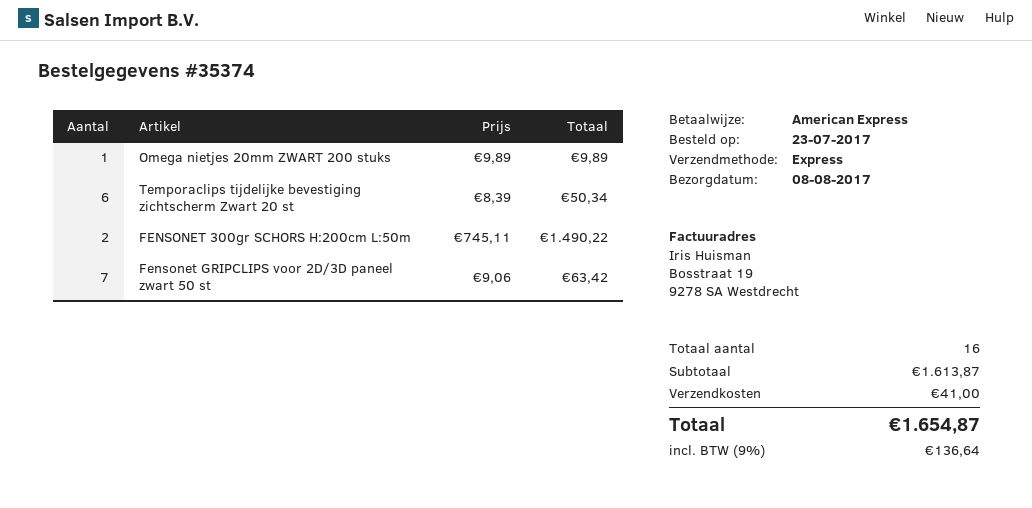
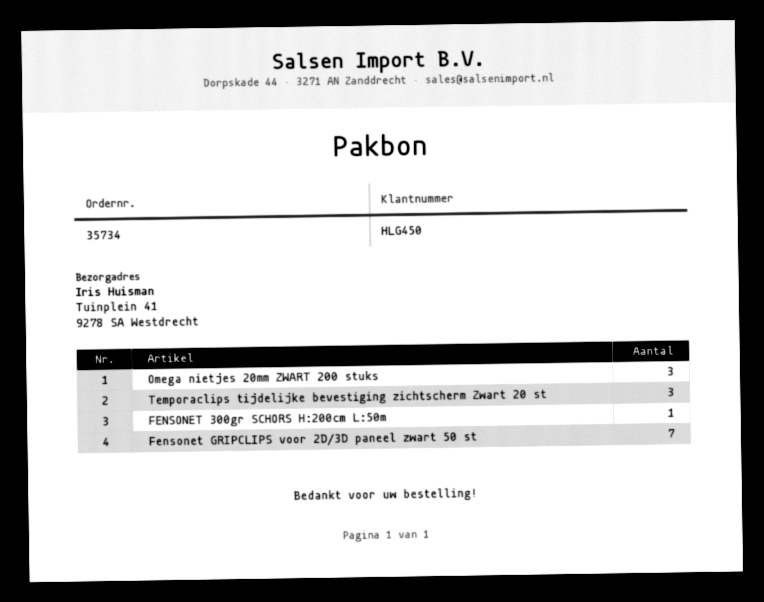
order number: 35374 -> 35734
Omega nietjes 20mm ZWART 200 stuks: 1 -> 3
Temporaclips tijdelijke bevestiging zichtscherm Zwart 20 st: 6 -> 3
FENSONET 300gr SCHORS H:200cm L:50m: 2 -> 1

